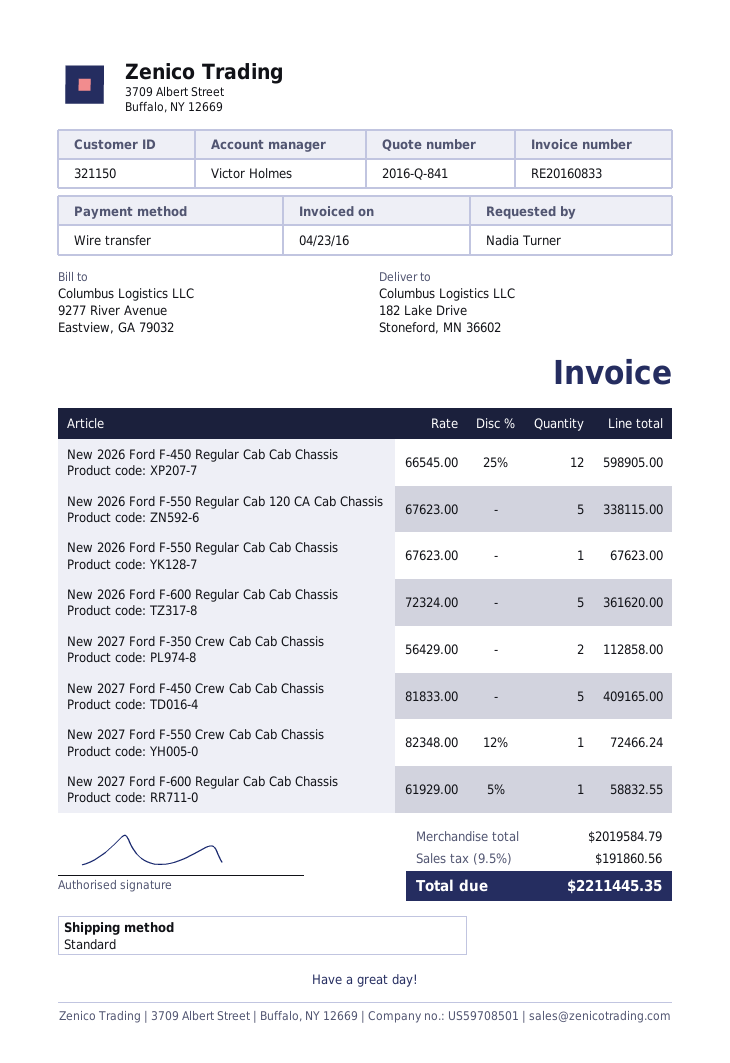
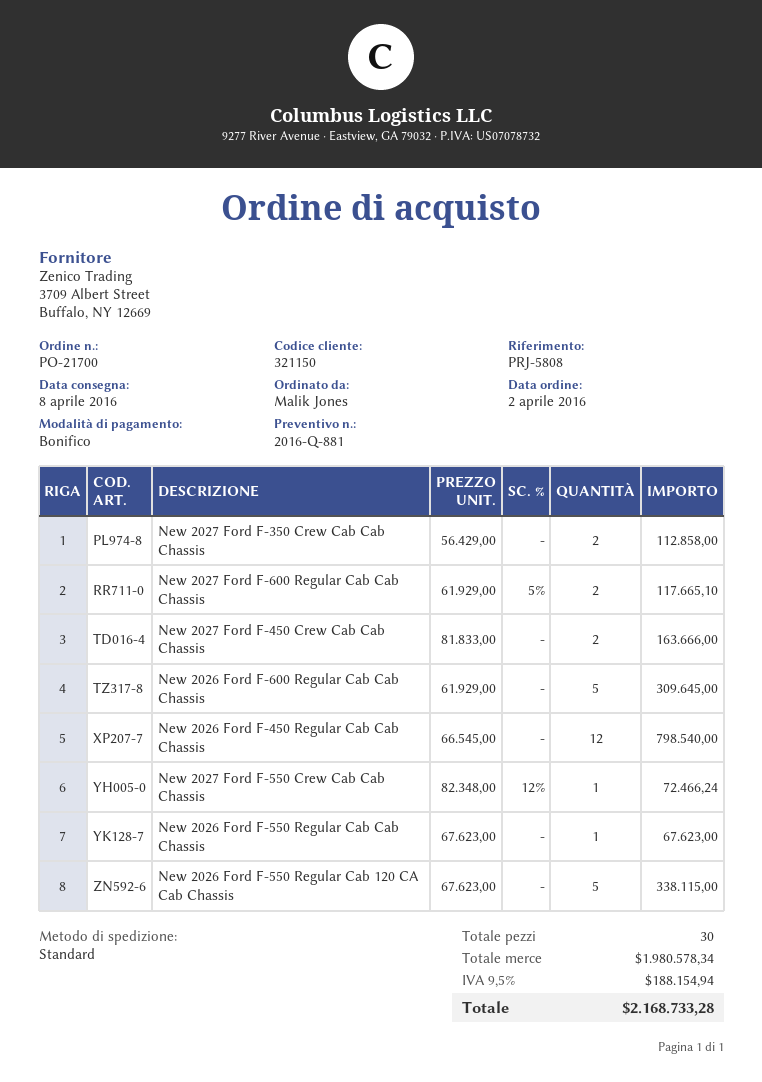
quote number: 2016-Q-841 -> 2016-Q-881
ordered by: Nadia Turner -> Malik Jones
New 2026 Ford F-450 Regular Cab Cab Chassis: 12 x 66545.00 - 25% = 598905.00 -> 12 x 66545.00 = 798540.00
New 2026 Ford F-600 Regular Cab Cab Chassis: 5 x 72324.00 = 361620.00 -> 5 x 61929.00 = 309645.00
New 2027 Ford F-450 Crew Cab Cab Chassis: 5 x 81833.00 = 409165.00 -> 2 x 81833.00 = 163666.00
New 2027 Ford F-600 Regular Cab Cab Chassis: 1 x 61929.00 - 5% = 58832.55 -> 2 x 61929.00 - 5% = 117665.10
subtotal: 2019584.79 -> 1980578.34
tax: 9.5% = 191860.56 -> 9.5% = 188154.94
total: 2211445.35 -> 2168733.28

